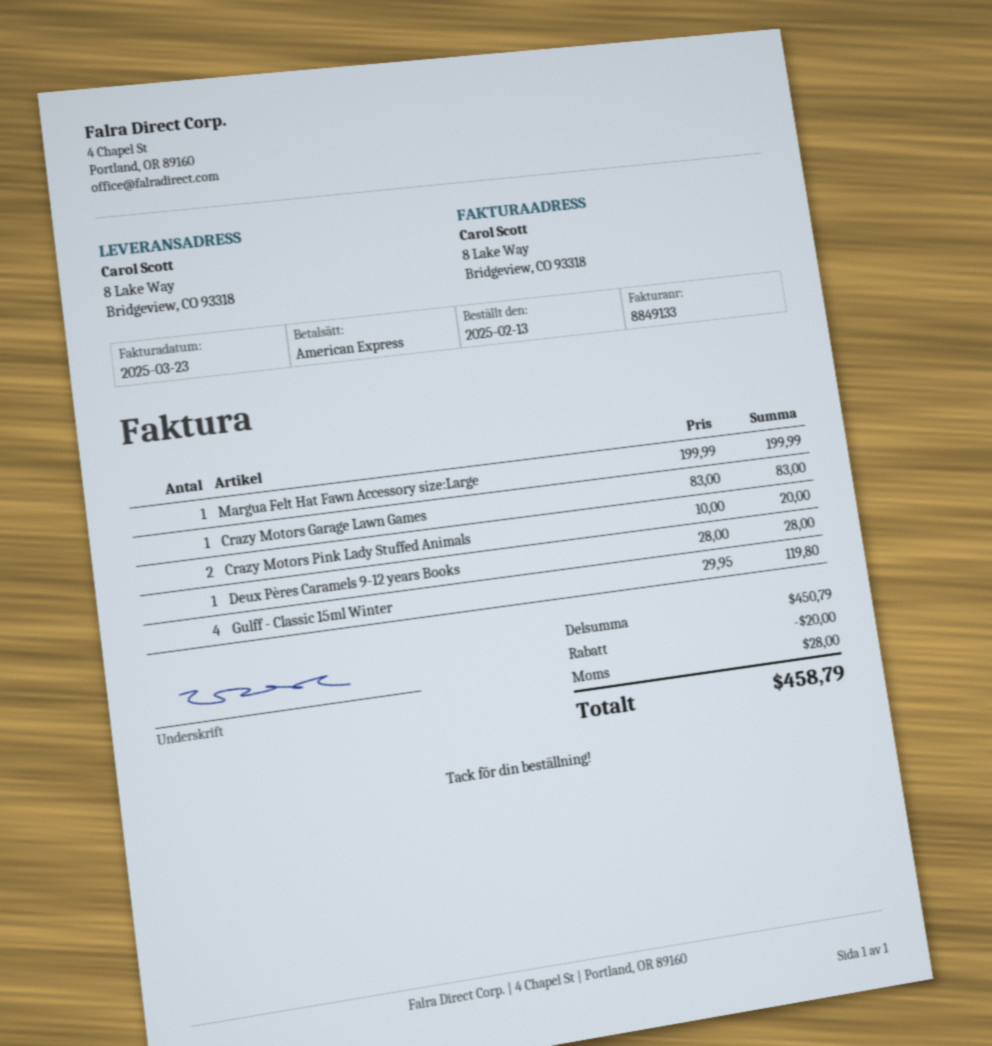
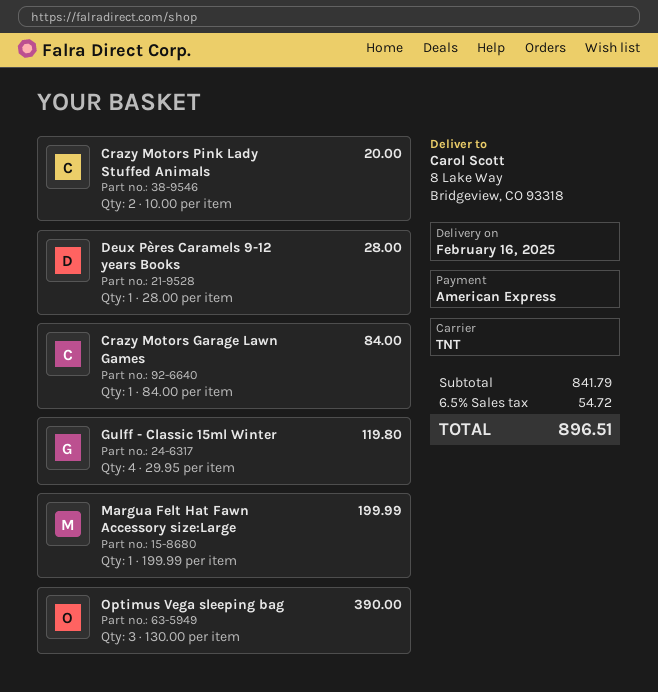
Crazy Motors Garage Lawn Games: 1 x 83.00 = 83.00 -> 1 x 84.00 = 84.00
Optimus Vega sleeping bag: none -> 3 x 130.00 = 390.00
subtotal: 450.79 -> 841.79
discount: 20.00 -> none
tax: 28.00 -> 54.72
total: 458.79 -> 896.51

